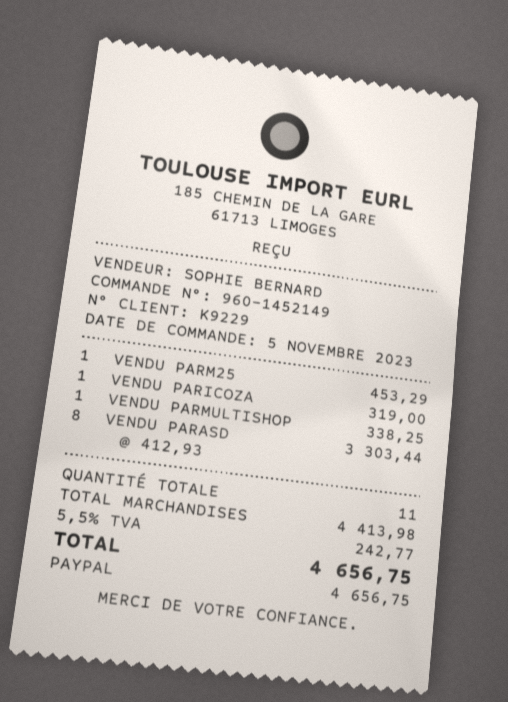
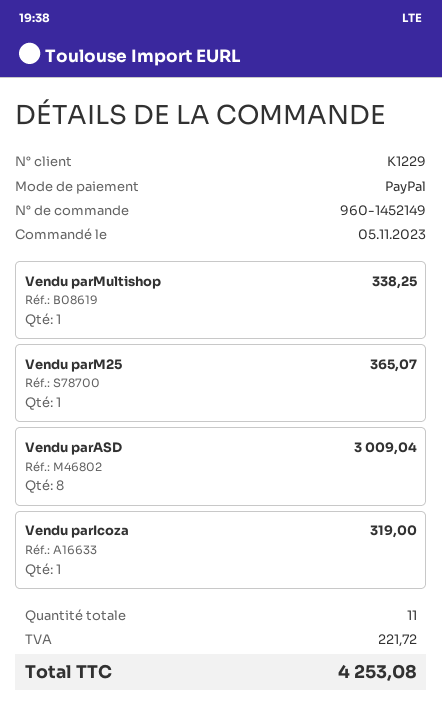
customer number: K9229 -> K1229
VENDU PARM25: 1 for 453.29 -> 1 for 365.07
VENDU PARASD: 8 for 3303.44 -> 8 for 3009.04
tax: 242.77 -> 221.72
total: 4656.75 -> 4253.08

